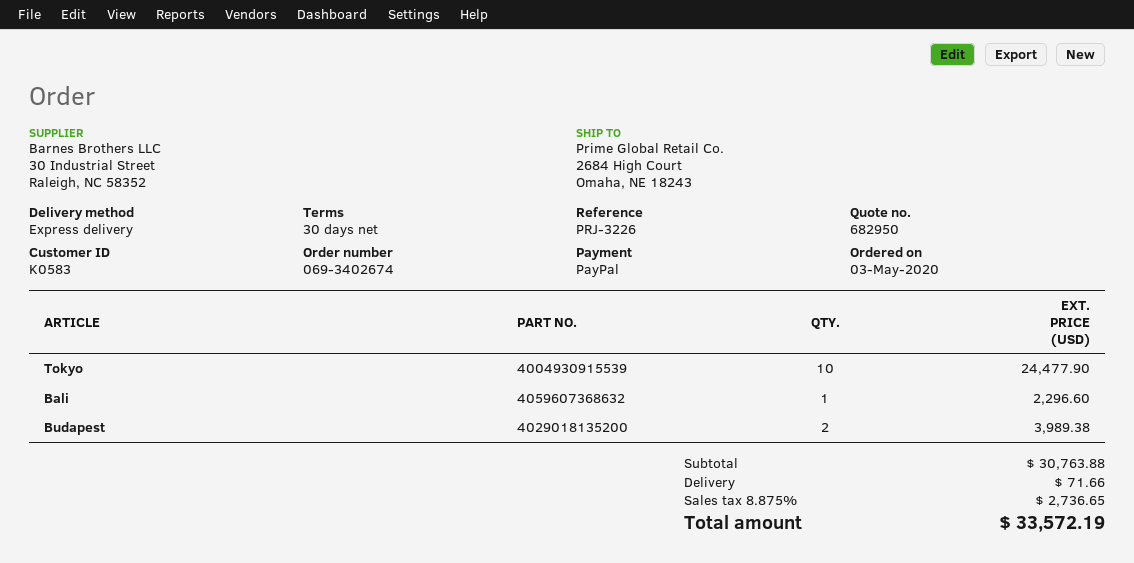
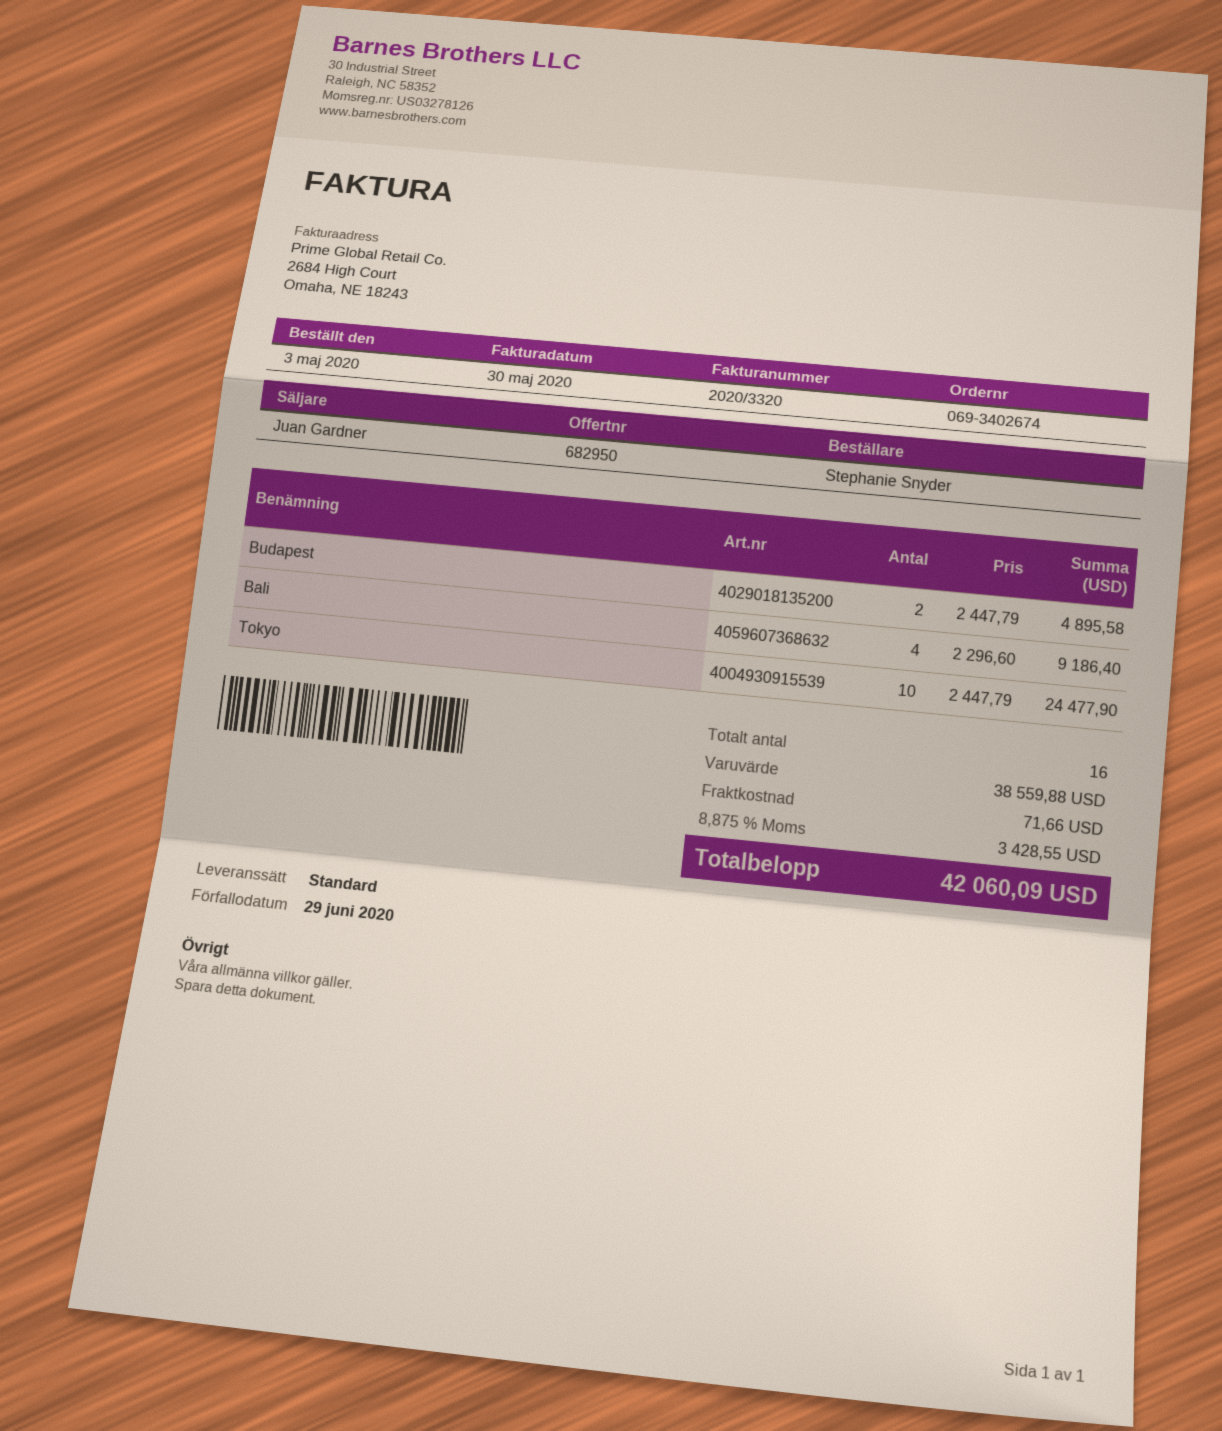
shipping method: express -> standard
Bali: 1 for 2296.60 -> 4 for 9186.40
Budapest: 2 for 3989.38 -> 2 for 4895.58
subtotal: 30763.88 -> 38559.88
tax: 8.875% = 2736.65 -> 8.875% = 3428.55
total: 33572.19 -> 42060.09

